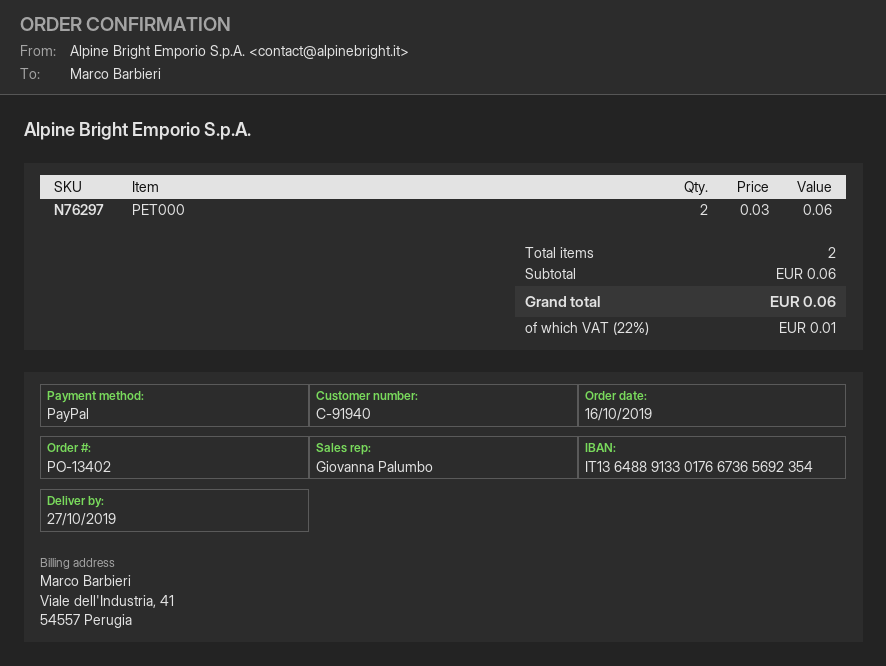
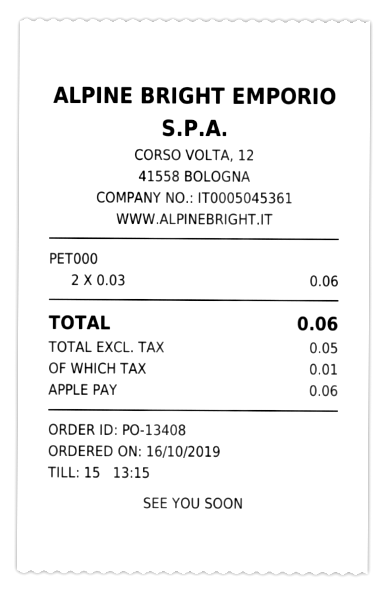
order number: PO-13402 -> PO-13408
payment method: PayPal -> Apple Pay

